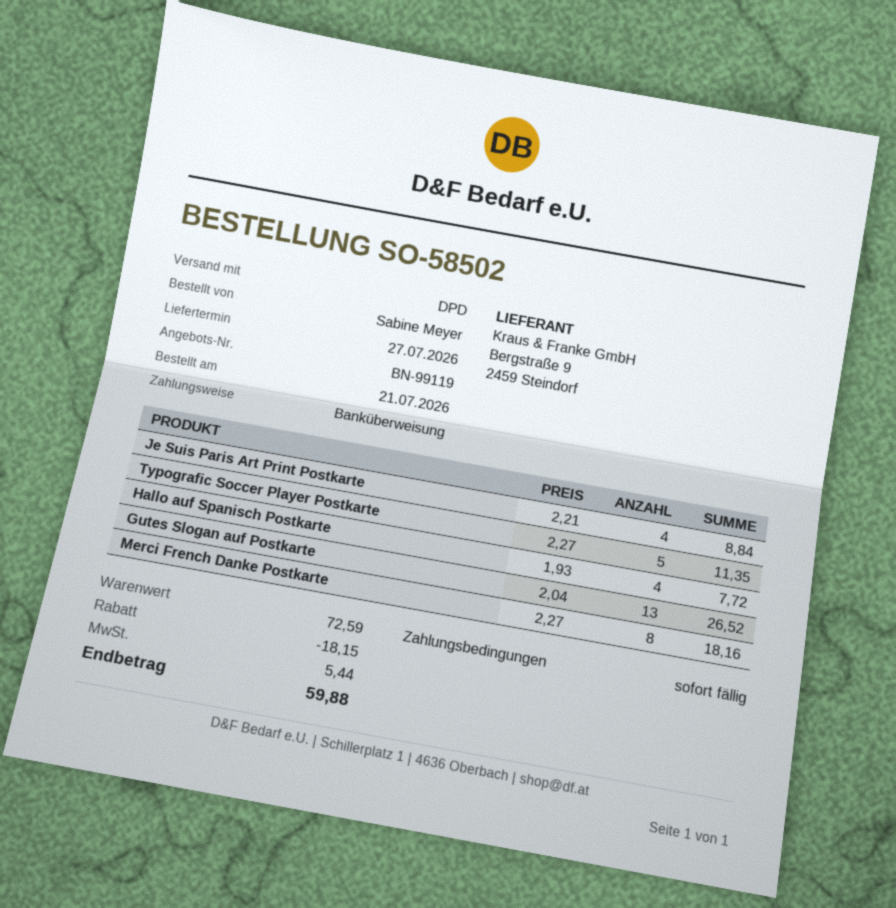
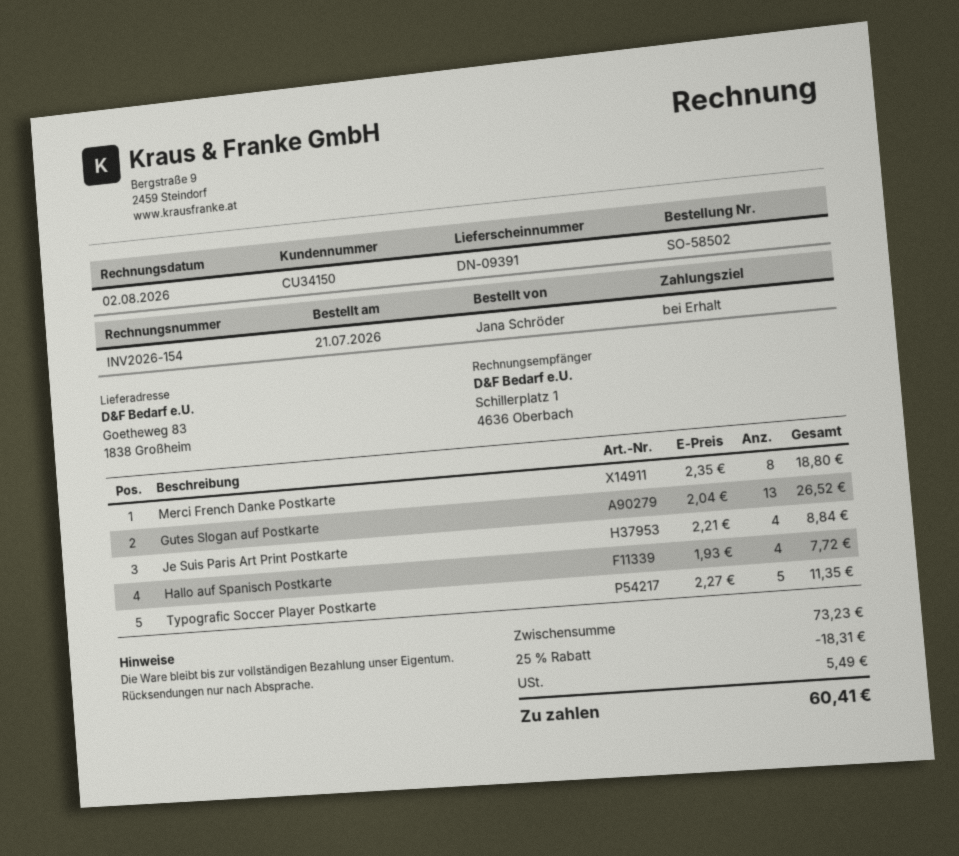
ordered by: Sabine Meyer -> Jana Schröder
Merci French Danke Postkarte: 8 x 2.27 = 18.16 -> 8 x 2.35 = 18.80
subtotal: 72.59 -> 73.23
discount: 18.15 -> 18.31
tax: 5.44 -> 5.49
total: 59.88 -> 60.41

